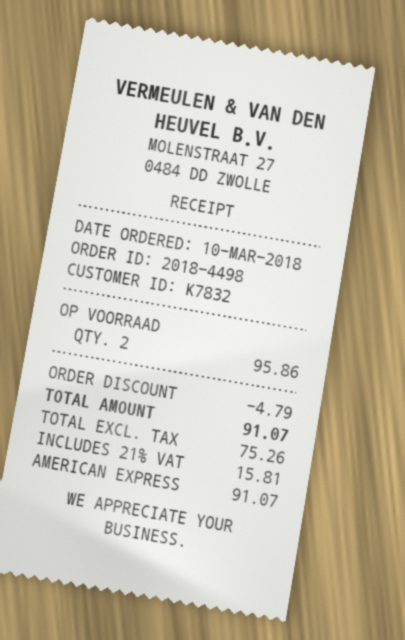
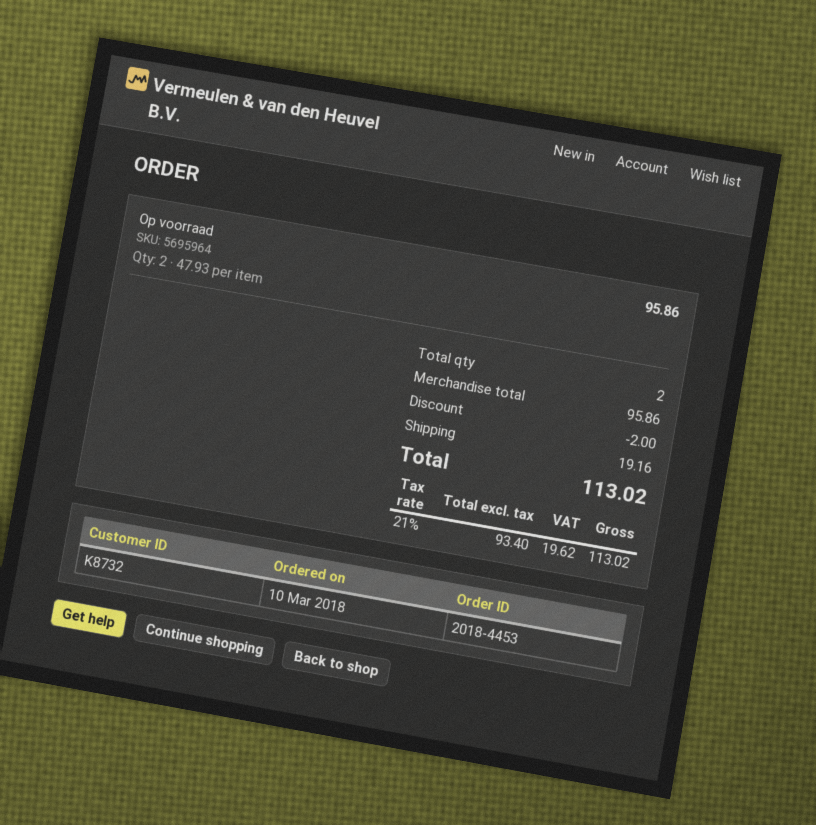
order number: 2018-4498 -> 2018-4453
customer number: K7832 -> K8732
discount: 4.79 -> 2.00
shipping: none -> 19.16
net: 75.26 -> 93.40
tax: 21% = 15.81 -> 21% = 19.62
total: 91.07 -> 113.02

